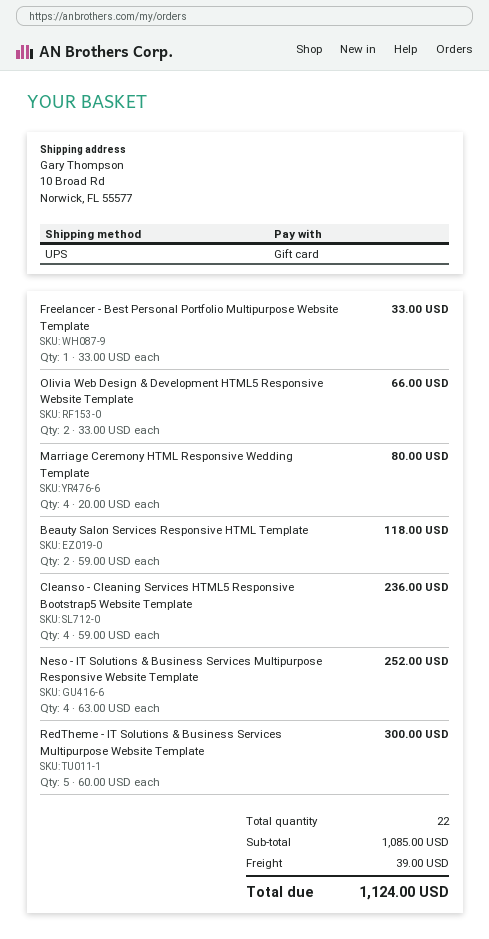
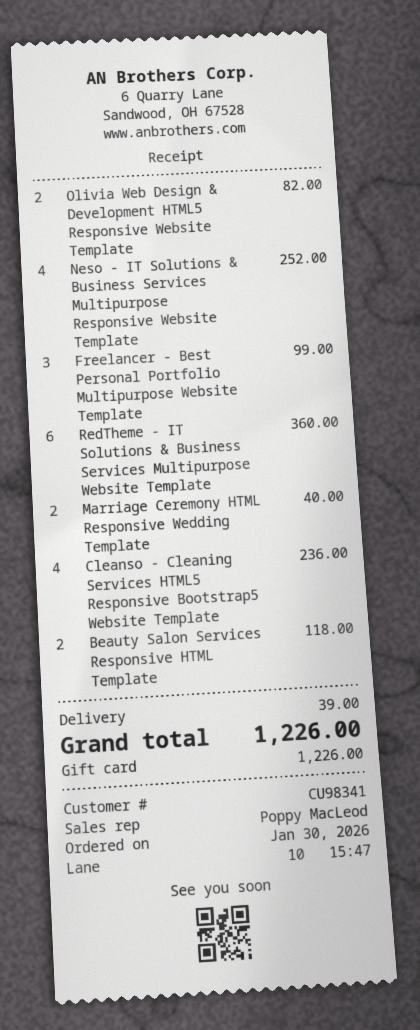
Freelancer - Best Personal Portfolio Multipurpose Website Template: 1 for 33.00 -> 3 for 99.00
Olivia Web Design & Development HTML5 Responsive Website Template: 2 for 66.00 -> 2 for 82.00
Marriage Ceremony HTML Responsive Wedding Template: 4 for 80.00 -> 2 for 40.00
RedTheme - IT Solutions & Business Services Multipurpose Website Template: 5 for 300.00 -> 6 for 360.00
total: 1124.00 -> 1226.00

